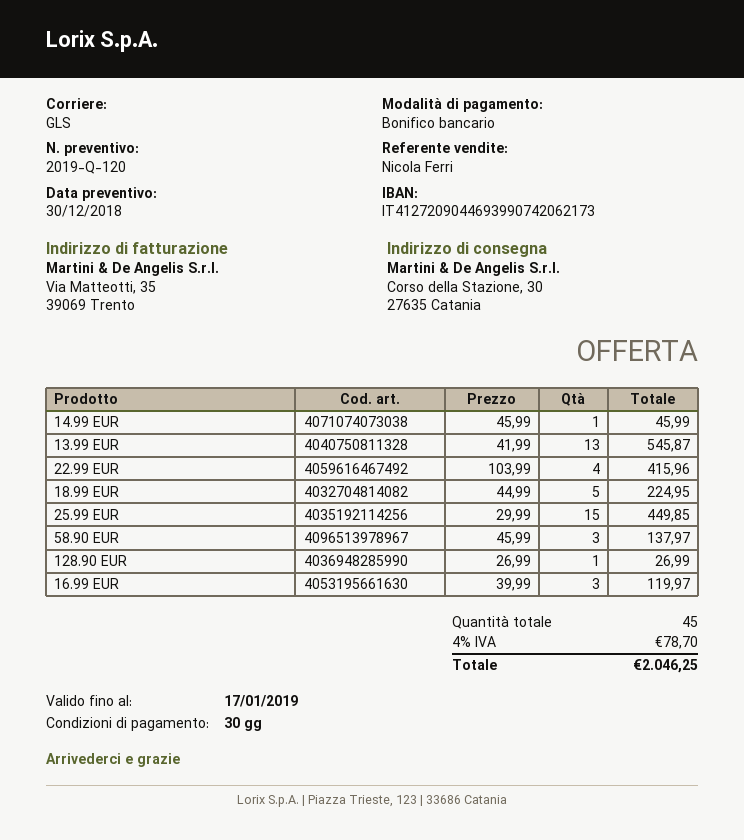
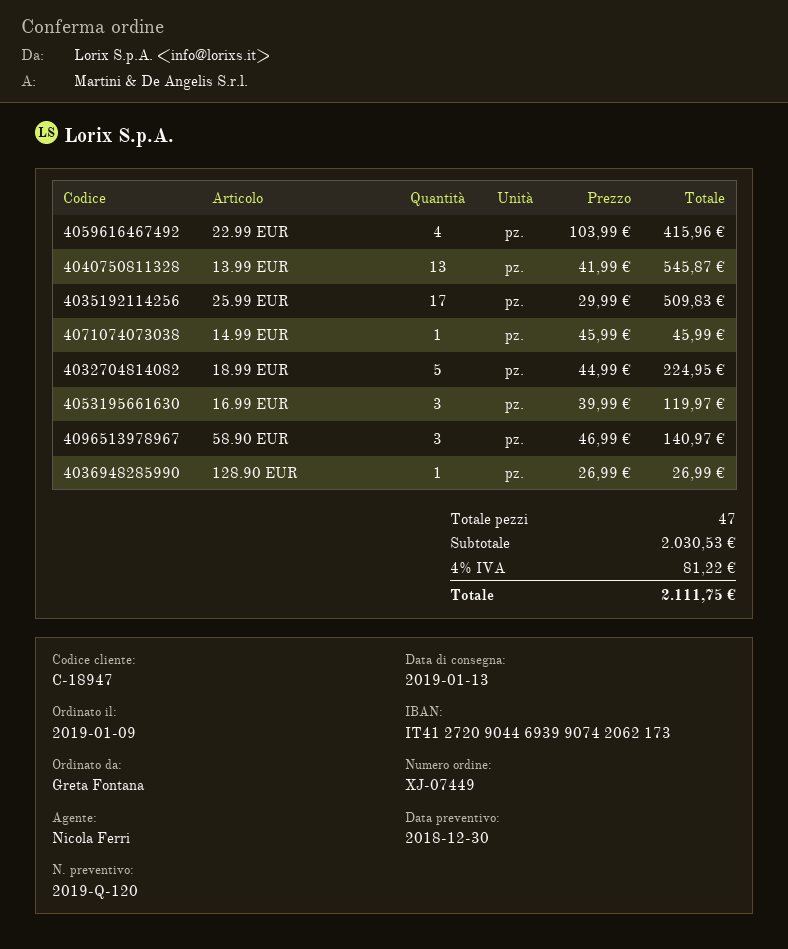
25.99 EUR: 15 x 29.99 = 449.85 -> 17 x 29.99 = 509.83
58.90 EUR: 3 x 45.99 = 137.97 -> 3 x 46.99 = 140.97
total quantity: 45 -> 47
tax: 4% = 78.70 -> 4% = 81.22
total: 2046.25 -> 2111.75

